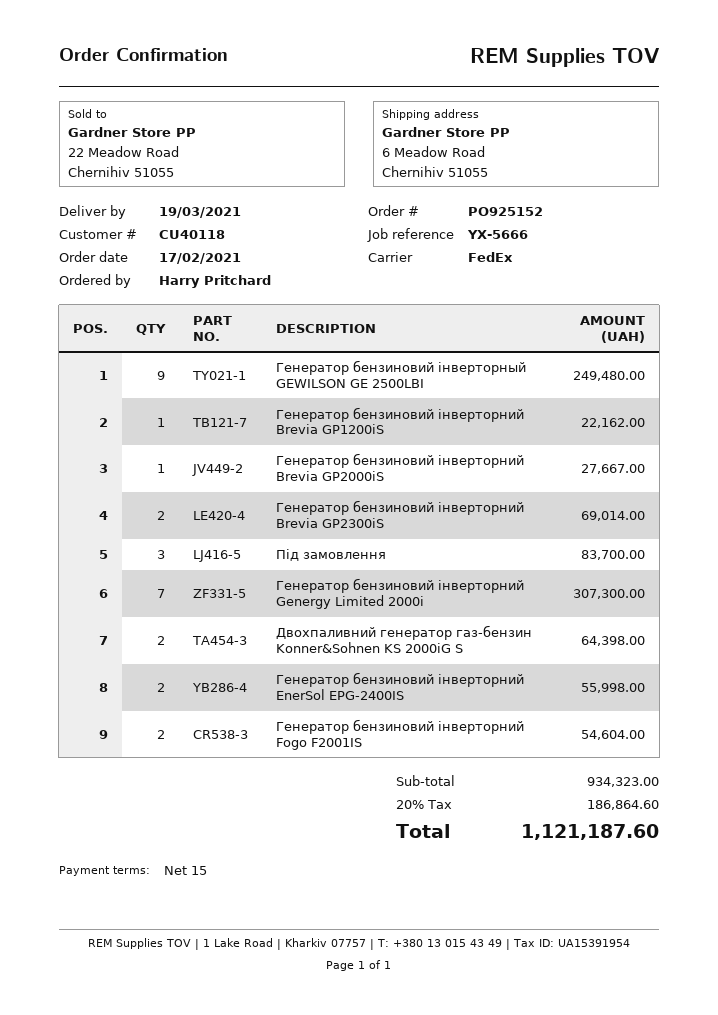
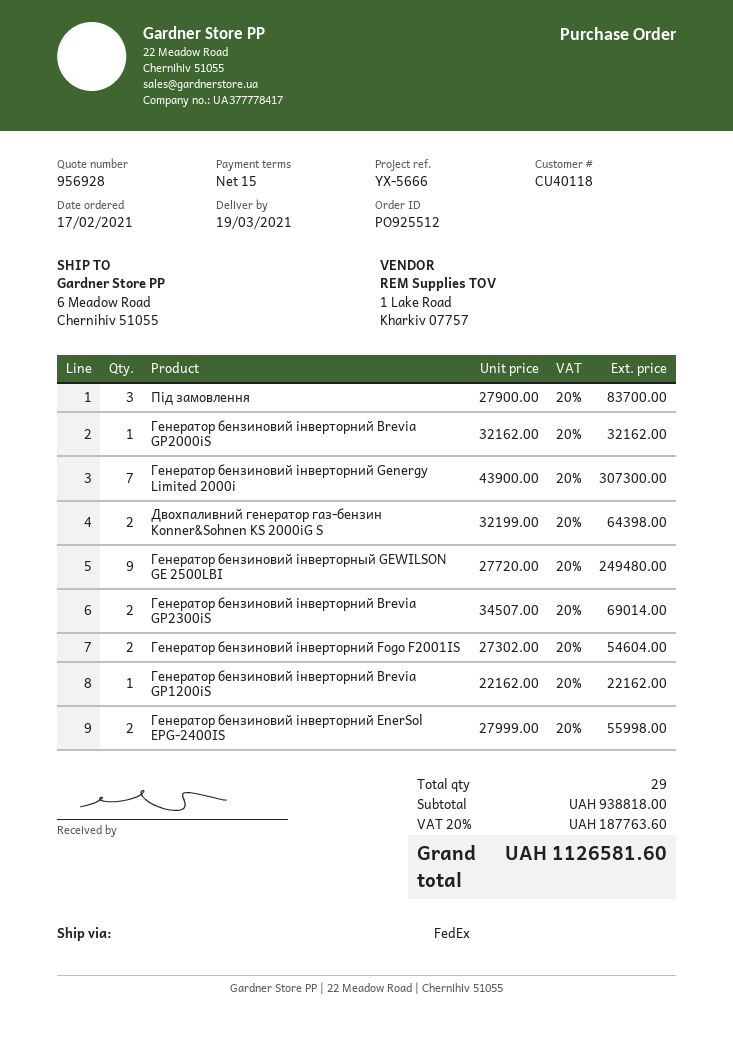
order number: PO925152 -> PO925512
Генератор бензиновий iнверторний Brevia GP2000iS: 1 for 27667.00 -> 1 for 32162.00
subtotal: 934323.00 -> 938818.00
tax: 20% = 186864.60 -> 20% = 187763.60
total: 1121187.60 -> 1126581.60

